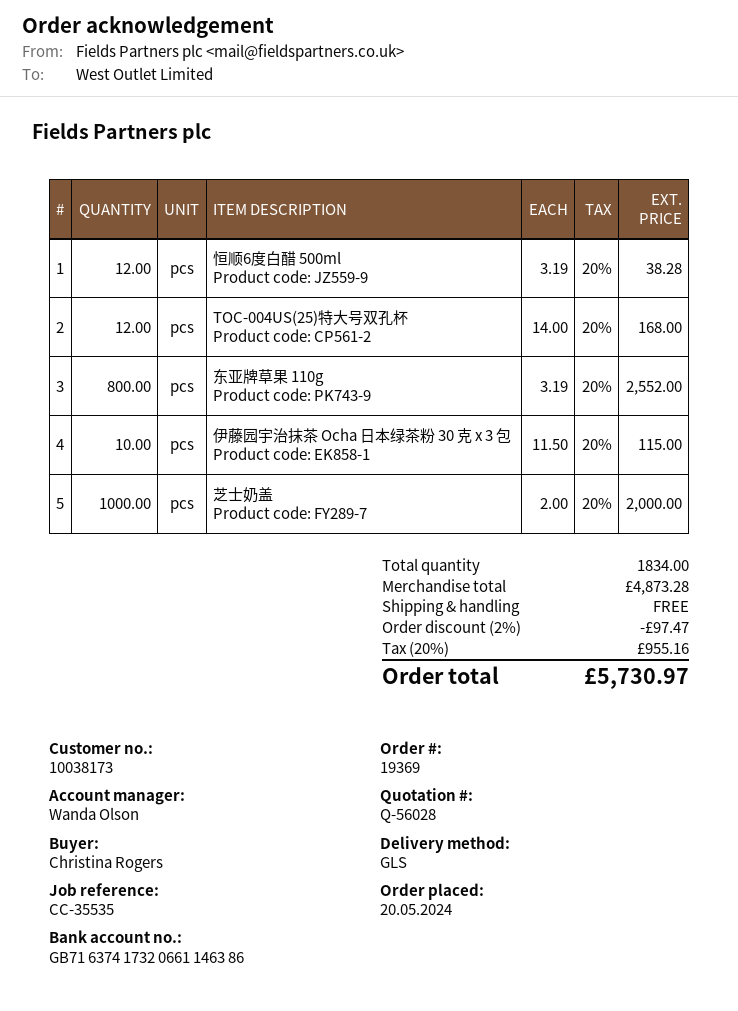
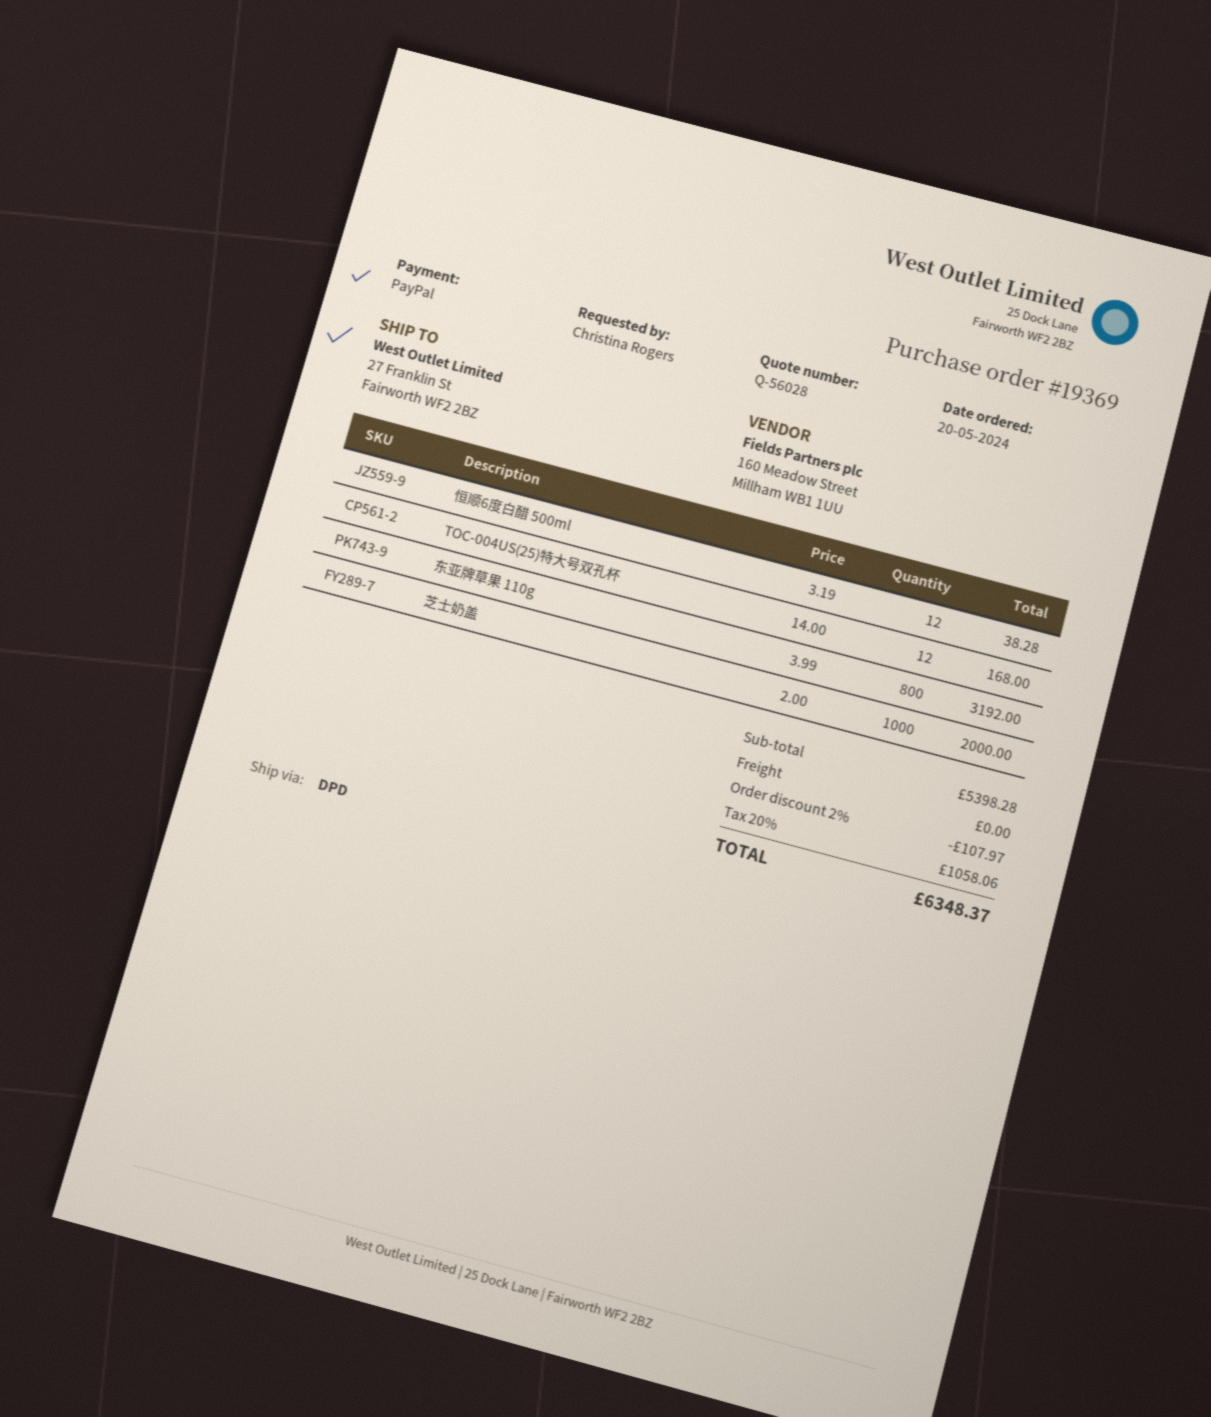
shipping method: GLS -> DPD
东亚牌草果 110g: 800 x 3.19 = 2552.00 -> 800 x 3.99 = 3192.00
伊藤园宇治抹茶 Ocha 日本绿茶粉 30 克 x 3 包: 10 x 11.50 = 115.00 -> none
subtotal: 4873.28 -> 5398.28
discount: 2% = 97.47 -> 2% = 107.97
tax: 20% = 955.16 -> 20% = 1058.06
total: 5730.97 -> 6348.37

